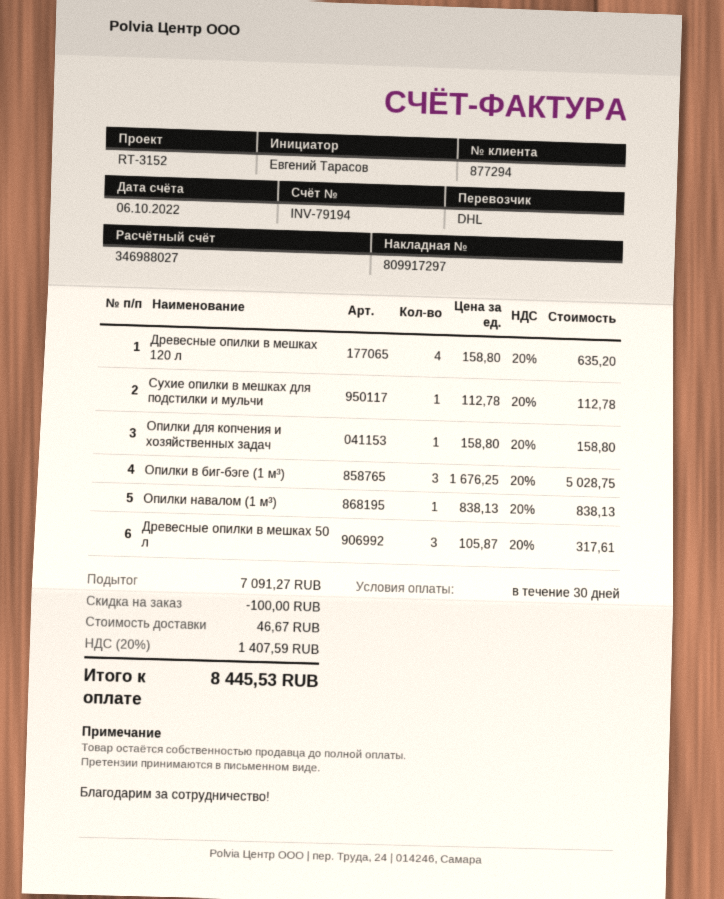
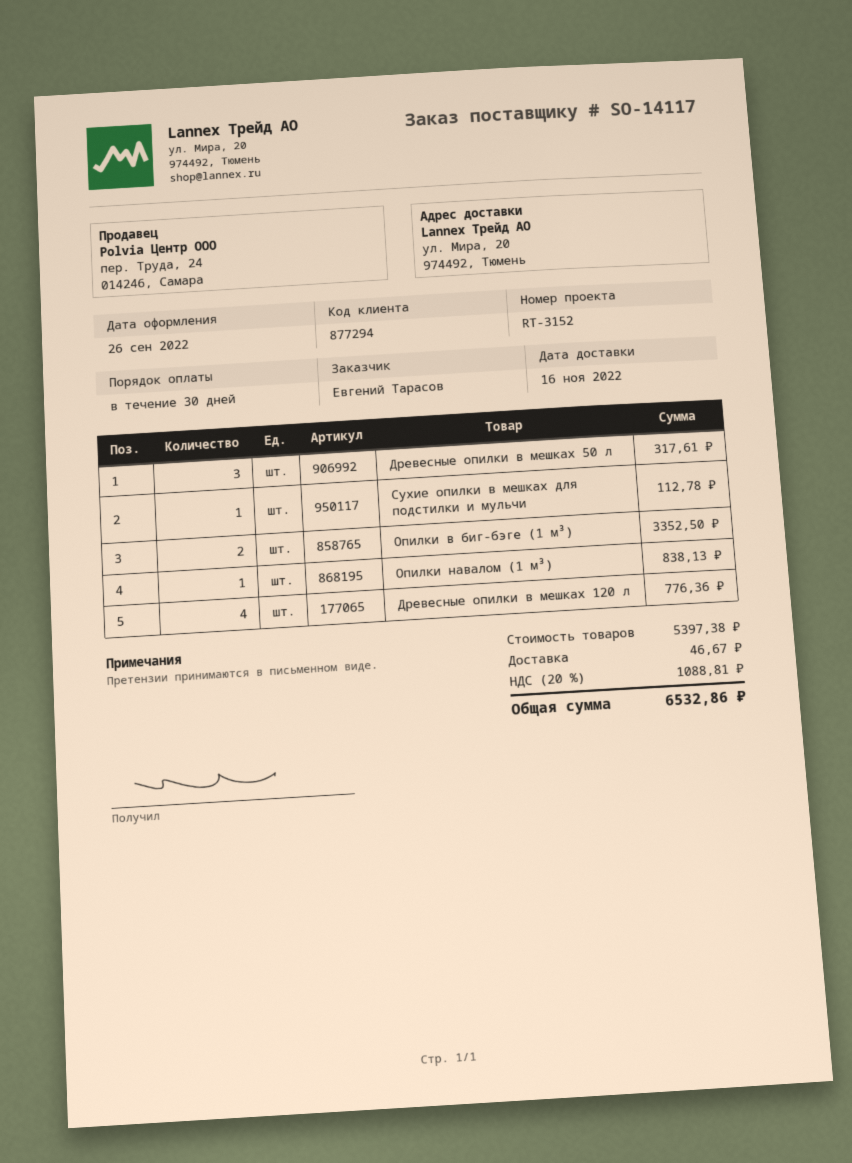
Древесные опилки в мешках 120 л: 4 for 635.20 -> 4 for 776.36
Опилки для копчения и хозяйственных задач: 1 for 158.80 -> none
Опилки в биг-бэге (1 м³): 3 for 5028.75 -> 2 for 3352.50
subtotal: 7091.27 -> 5397.38
discount: 100.00 -> none
tax: 20% = 1407.59 -> 20% = 1088.81
total: 8445.53 -> 6532.86

